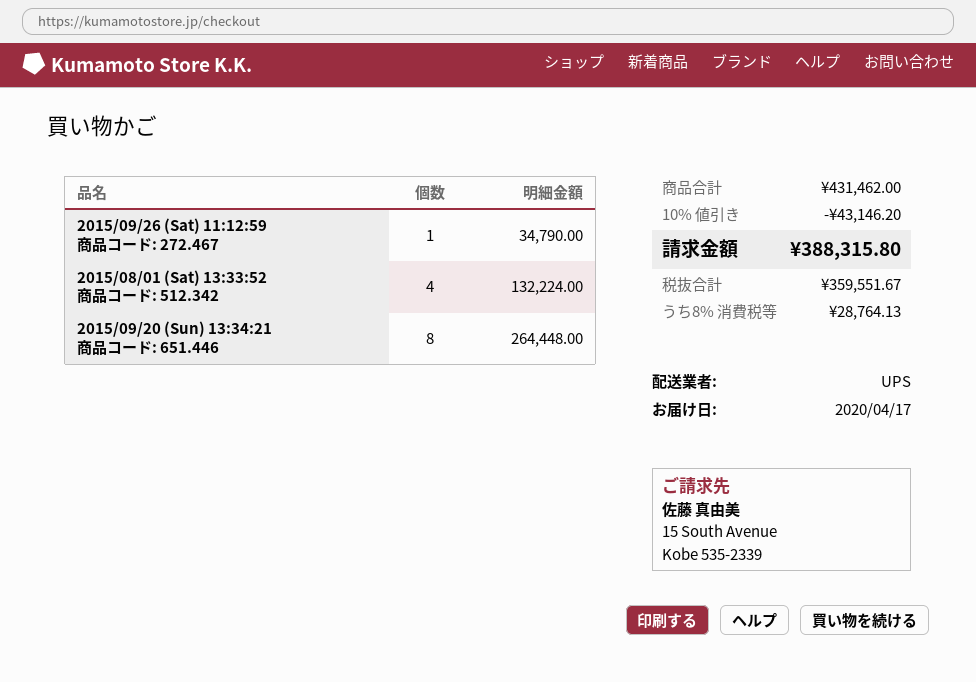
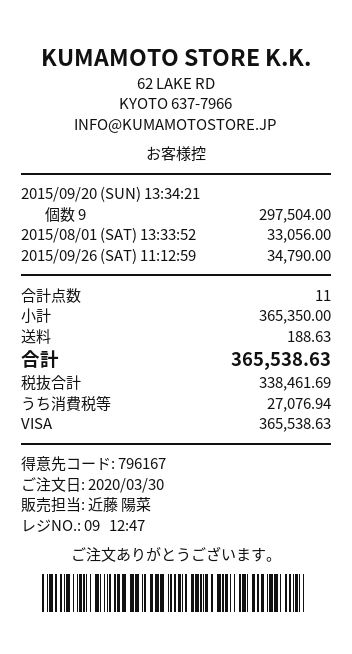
2015/08/01 (Sat) 13:33:52: 4 for 132224.00 -> 1 for 33056.00
2015/09/20 (Sun) 13:34:21: 8 for 264448.00 -> 9 for 297504.00
subtotal: 431462.00 -> 365350.00
discount: 10% = 43146.20 -> none
shipping: none -> 188.63
net: 359551.67 -> 338461.69
tax: 28764.13 -> 27076.94
total: 388315.80 -> 365538.63

